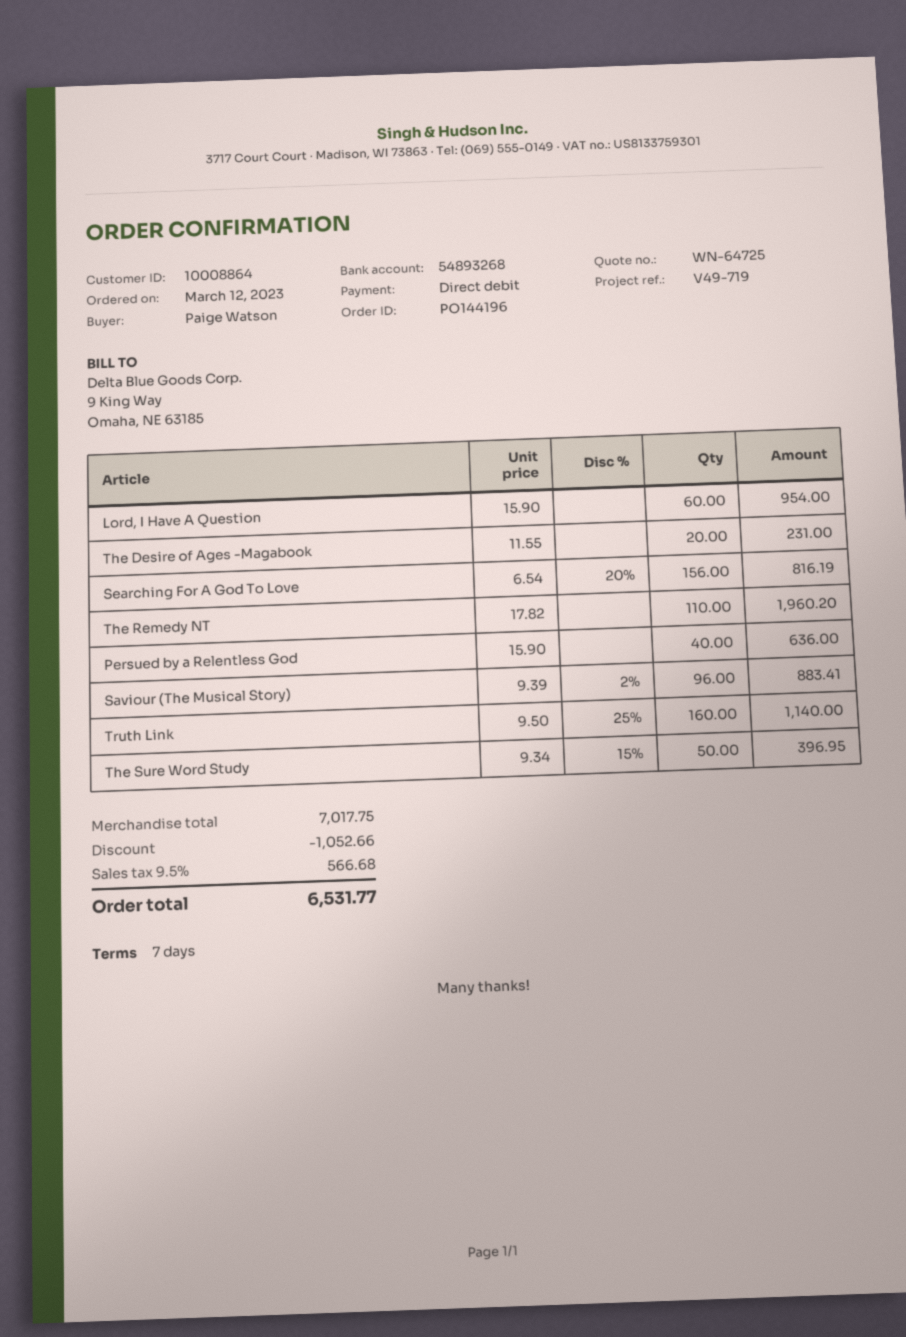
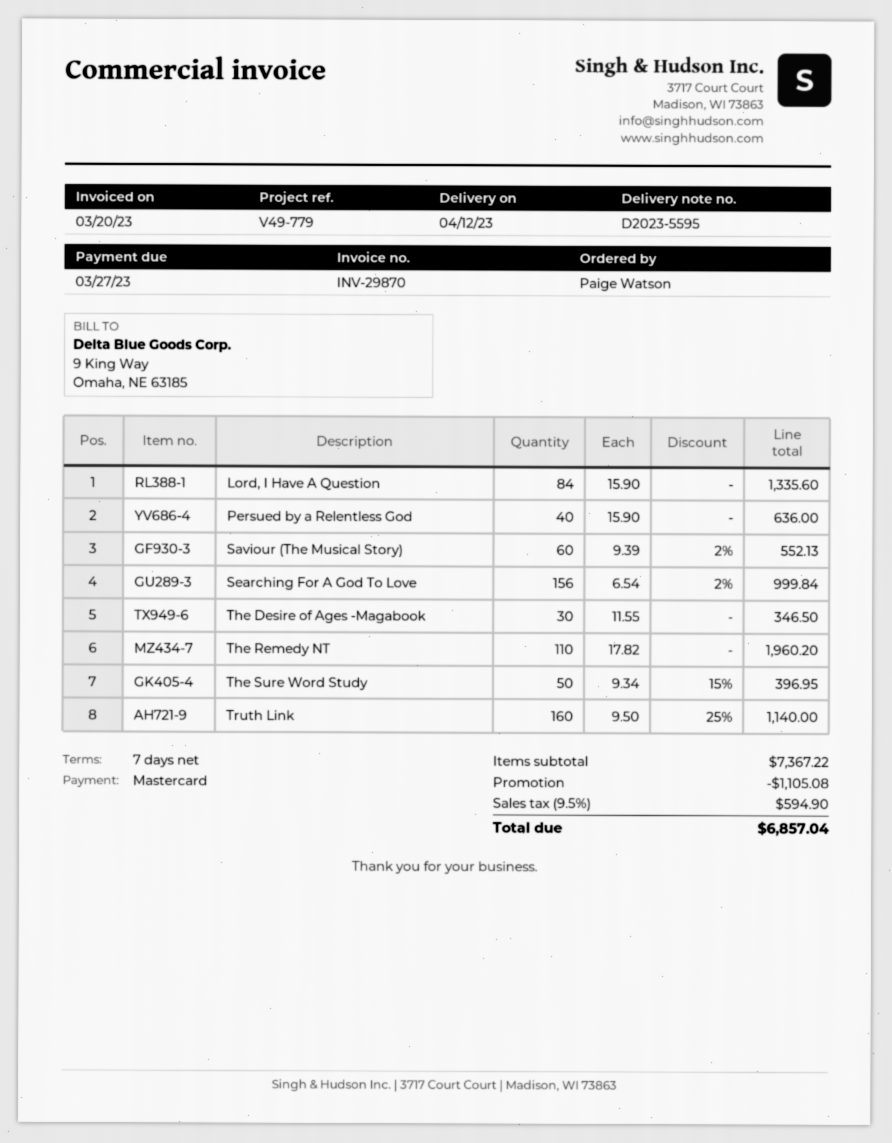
reference: V49-719 -> V49-779
payment method: direct debit -> Mastercard
Lord, I Have A Question: 60 x 15.90 = 954.00 -> 84 x 15.90 = 1335.60
The Desire of Ages -Magabook: 20 x 11.55 = 231.00 -> 30 x 11.55 = 346.50
Searching For A God To Love: 156 x 6.54 - 20% = 816.19 -> 156 x 6.54 - 2% = 999.84
Saviour (The Musical Story): 96 x 9.39 - 2% = 883.41 -> 60 x 9.39 - 2% = 552.13
subtotal: 7017.75 -> 7367.22
discount: 1052.66 -> 1105.08
tax: 9.5% = 566.68 -> 9.5% = 594.90
total: 6531.77 -> 6857.04

